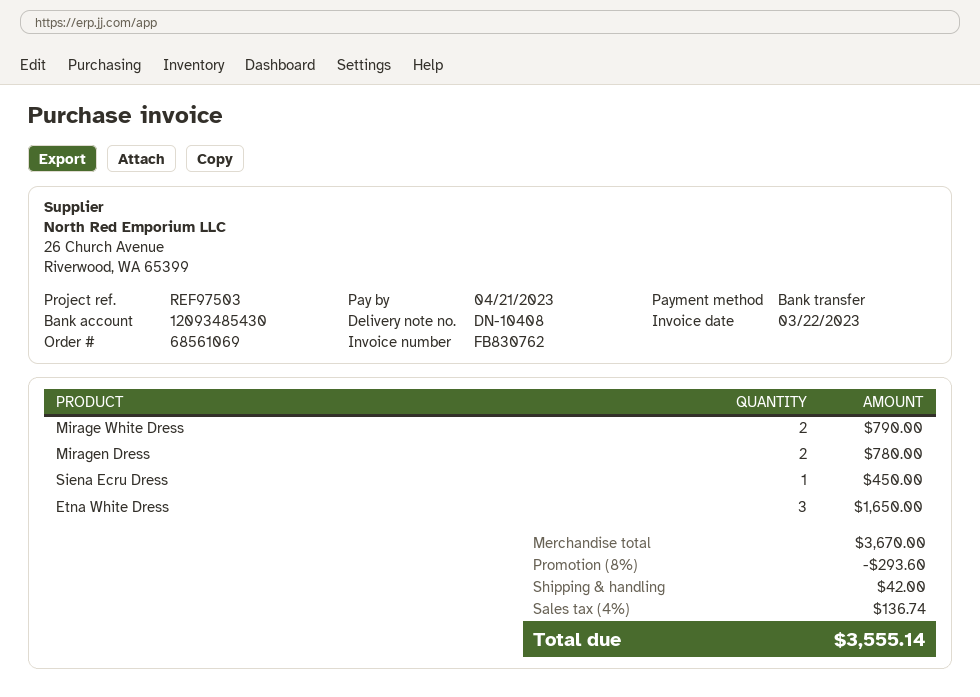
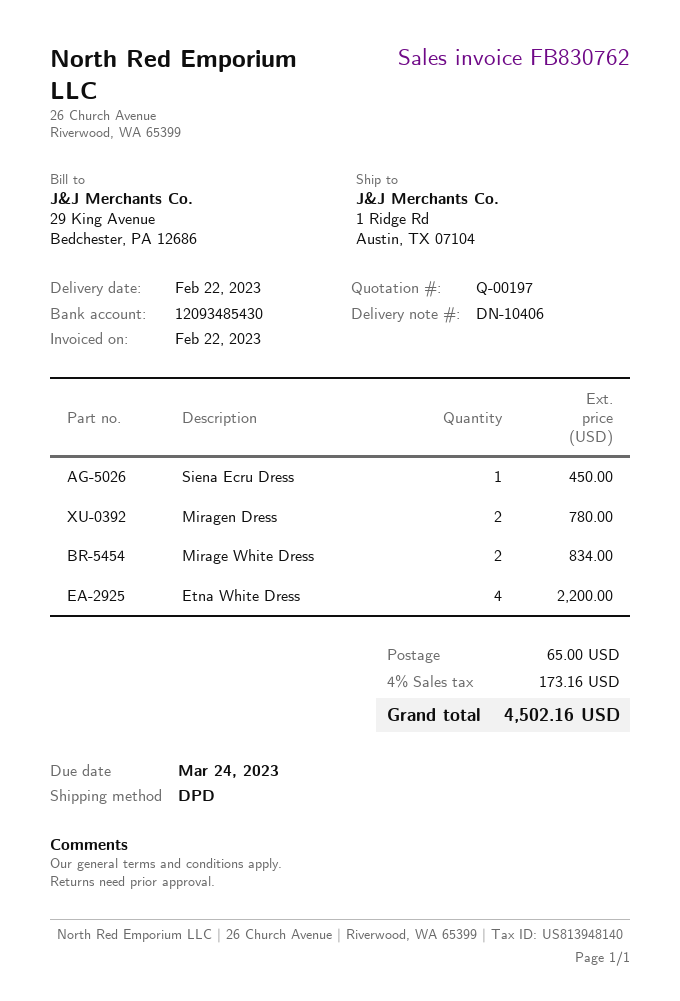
delivery note number: DN-10408 -> DN-10406
invoice date: 2023-03-22 -> 2023-02-22
due date: 2023-04-21 -> 2023-03-24
Mirage White Dress: 2 for 790.00 -> 2 for 834.00
Etna White Dress: 3 for 1650.00 -> 4 for 2200.00
discount: 8% = 293.60 -> none
shipping: 42.00 -> 65.00
tax: 4% = 136.74 -> 4% = 173.16
total: 3555.14 -> 4502.16

